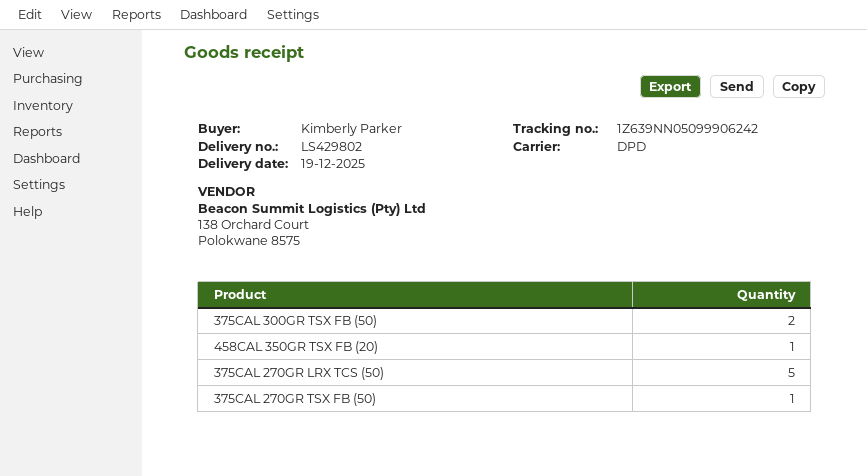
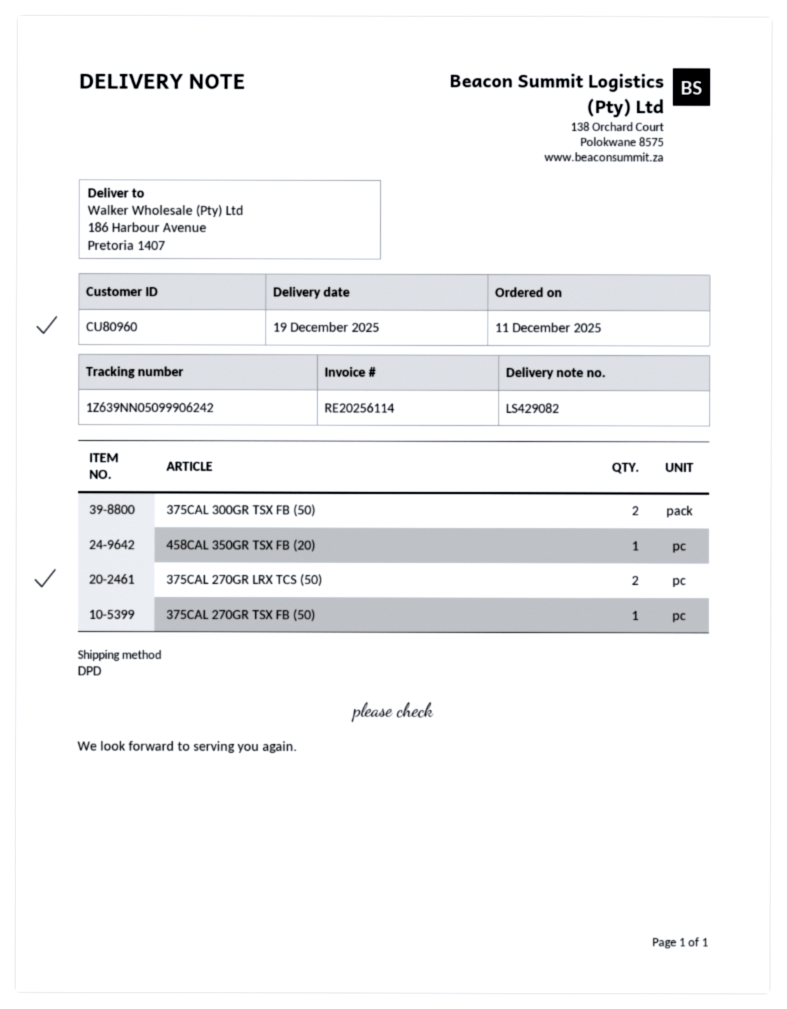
delivery note number: LS429802 -> LS429082
375CAL 270GR LRX TCS (50): 5 -> 2

